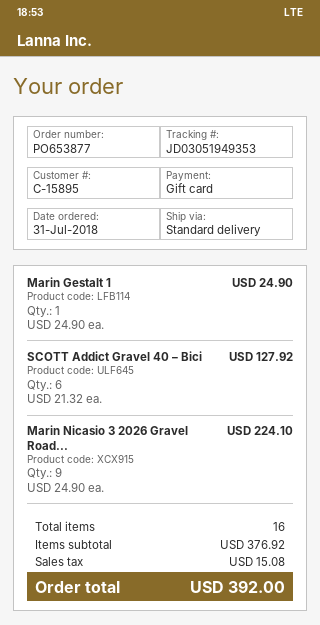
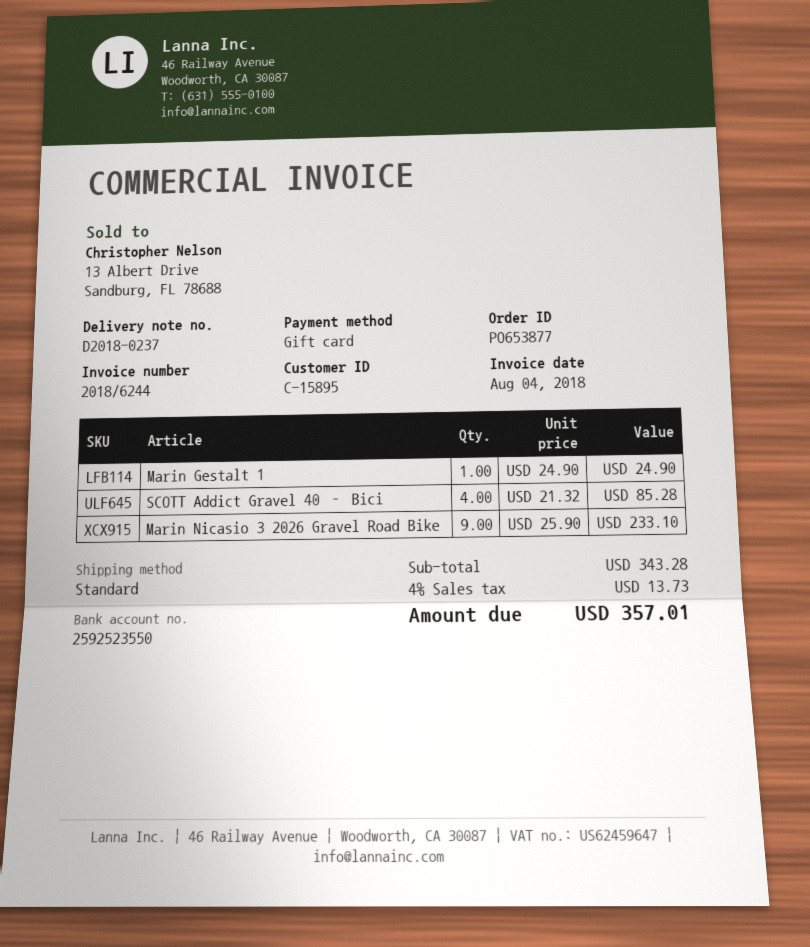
SCOTT Addict Gravel 40 – Bici: 6 x 21.32 = 127.92 -> 4 x 21.32 = 85.28
Marin Nicasio 3 2026 Gravel Road...: 9 x 24.90 = 224.10 -> 9 x 25.90 = 233.10
subtotal: 376.92 -> 343.28
tax: 15.08 -> 13.73
total: 392.00 -> 357.01

